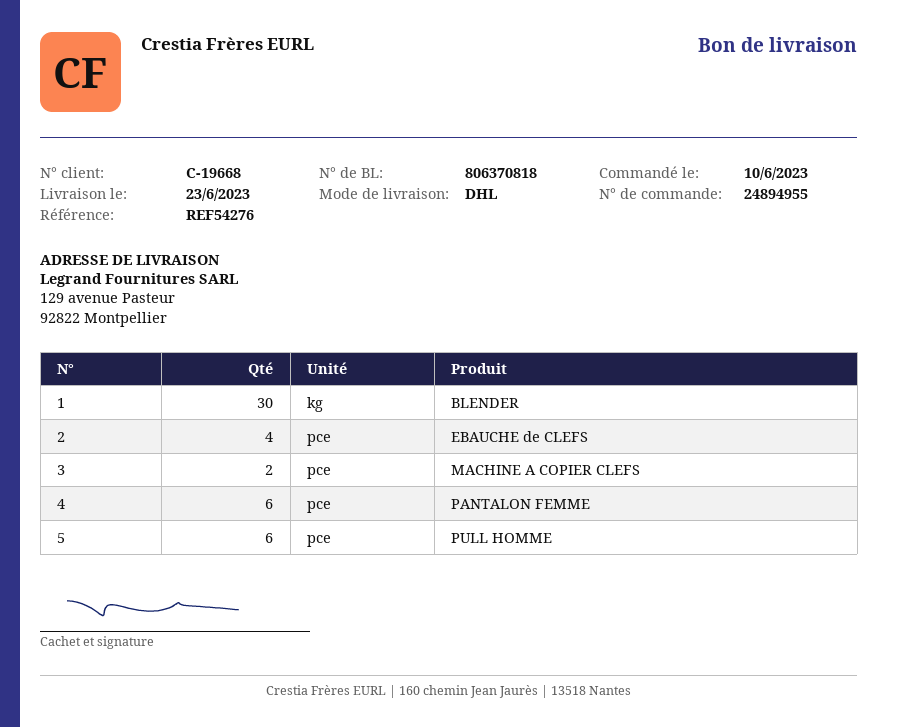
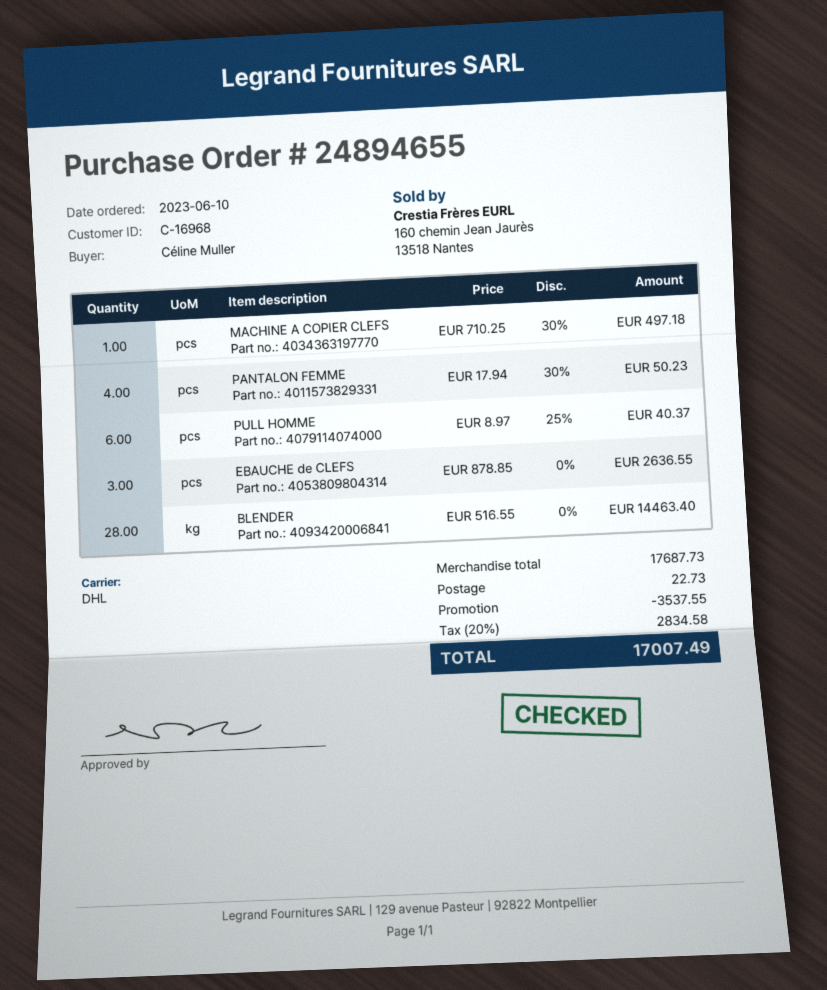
order number: 24894955 -> 24894655
customer number: C-19668 -> C-16968
BLENDER: 30 -> 28
EBAUCHE de CLEFS: 4 -> 3
MACHINE A COPIER CLEFS: 2 -> 1
PANTALON FEMME: 6 -> 4

